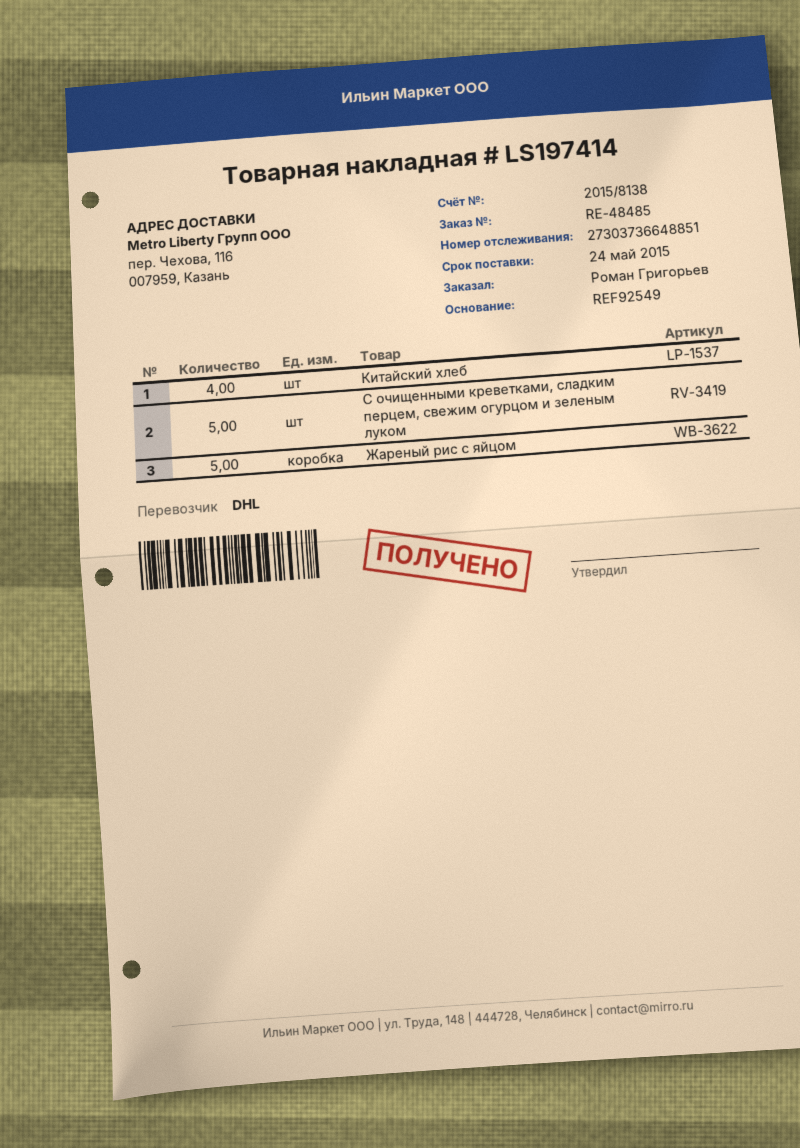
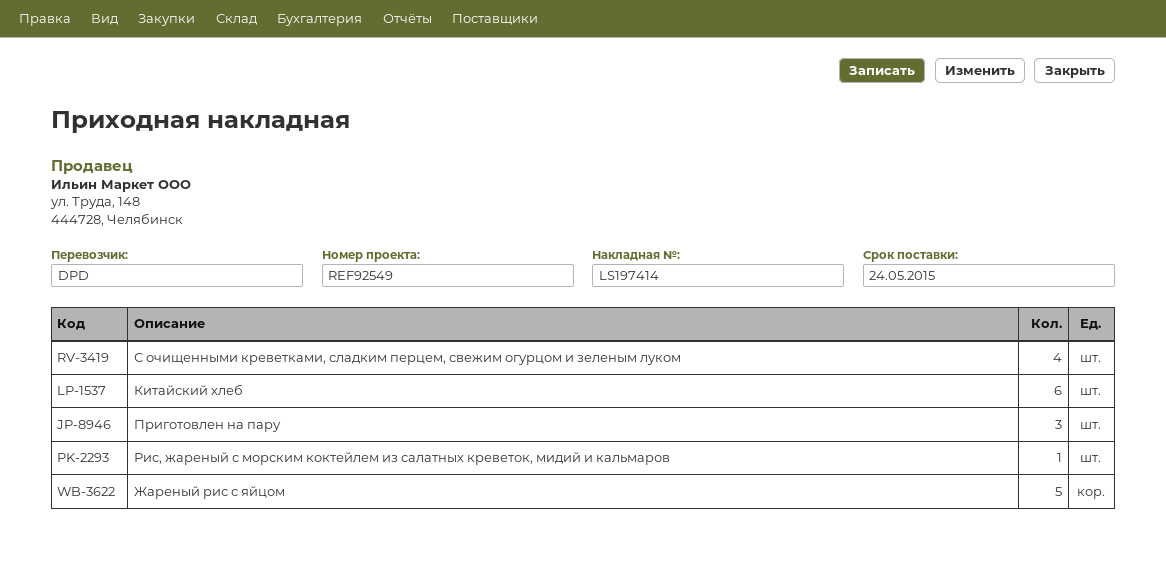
shipping method: DHL -> DPD
Китайский хлеб: 4 -> 6
С очищенными креветками, сладким перцем, свежим огурцом и зеленым луком: 5 -> 4
Приготовлен на пару: none -> 3
Рис, жареный с морским коктейлем из салатных креветок, мидий и кальмаров: none -> 1

